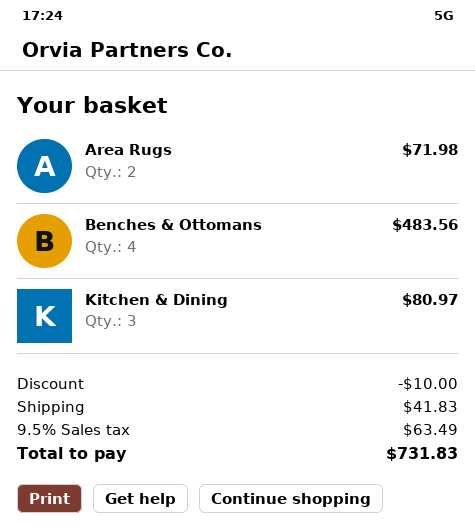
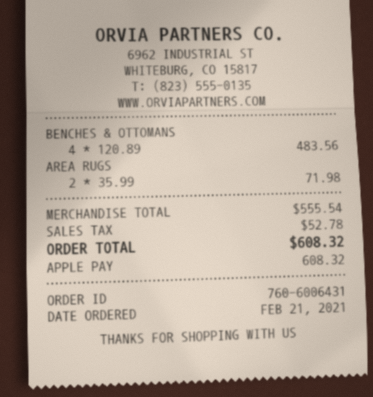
Kitchen & Dining: 3 for 80.97 -> none
discount: 10.00 -> none
shipping: 41.83 -> none
tax: 63.49 -> 52.78
total: 731.83 -> 608.32

